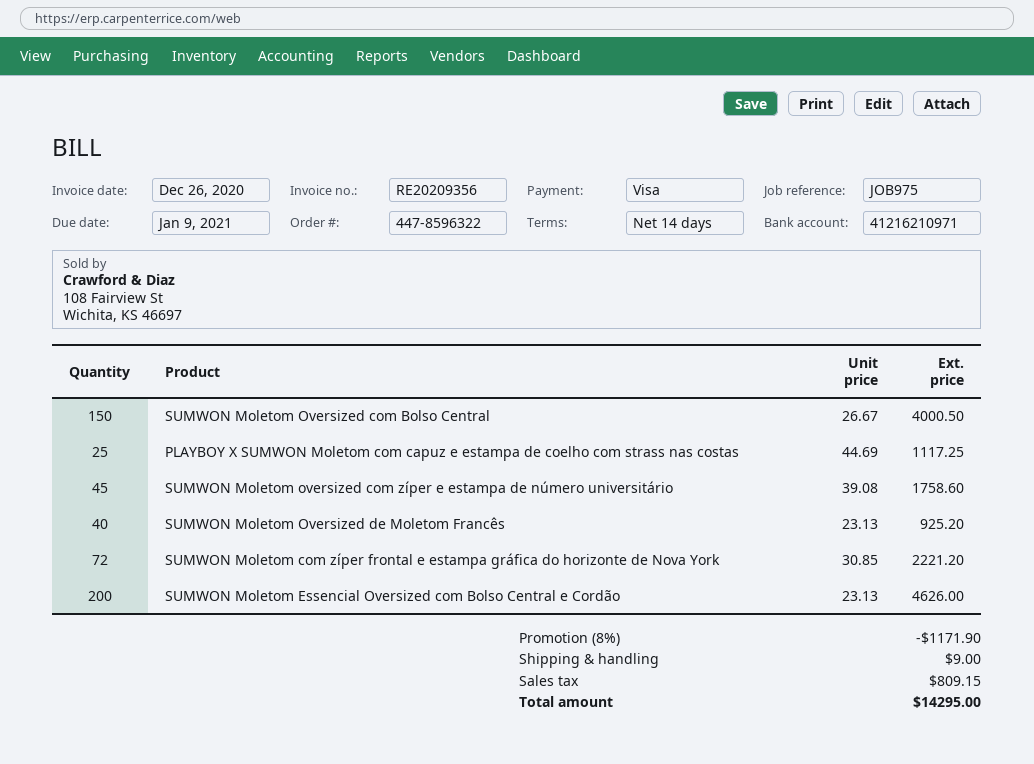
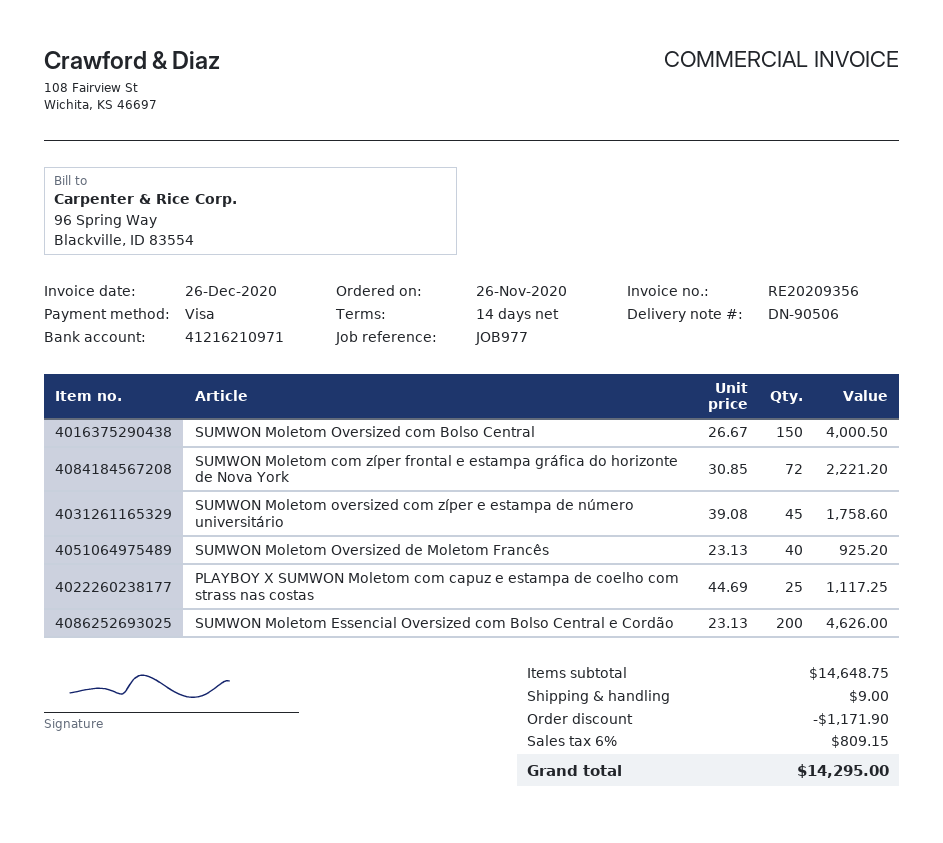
reference: JOB975 -> JOB977

